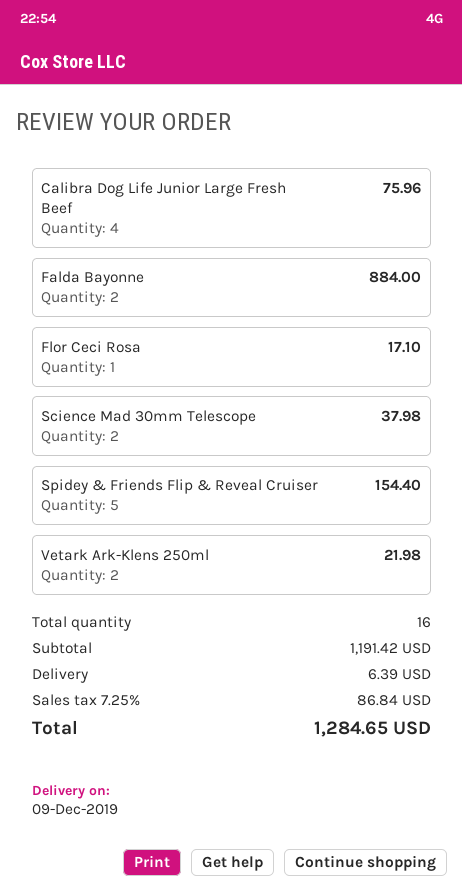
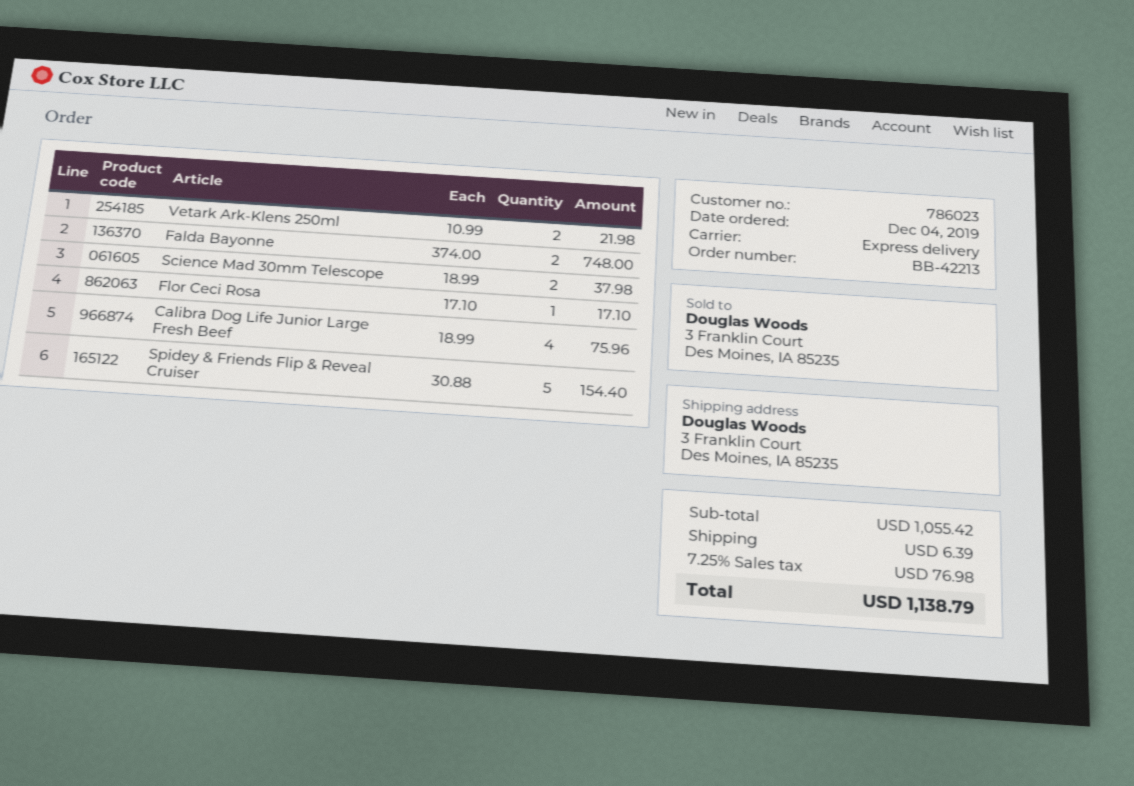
Falda Bayonne: 2 for 884.00 -> 2 for 748.00
subtotal: 1191.42 -> 1055.42
tax: 7.25% = 86.84 -> 7.25% = 76.98
total: 1284.65 -> 1138.79

